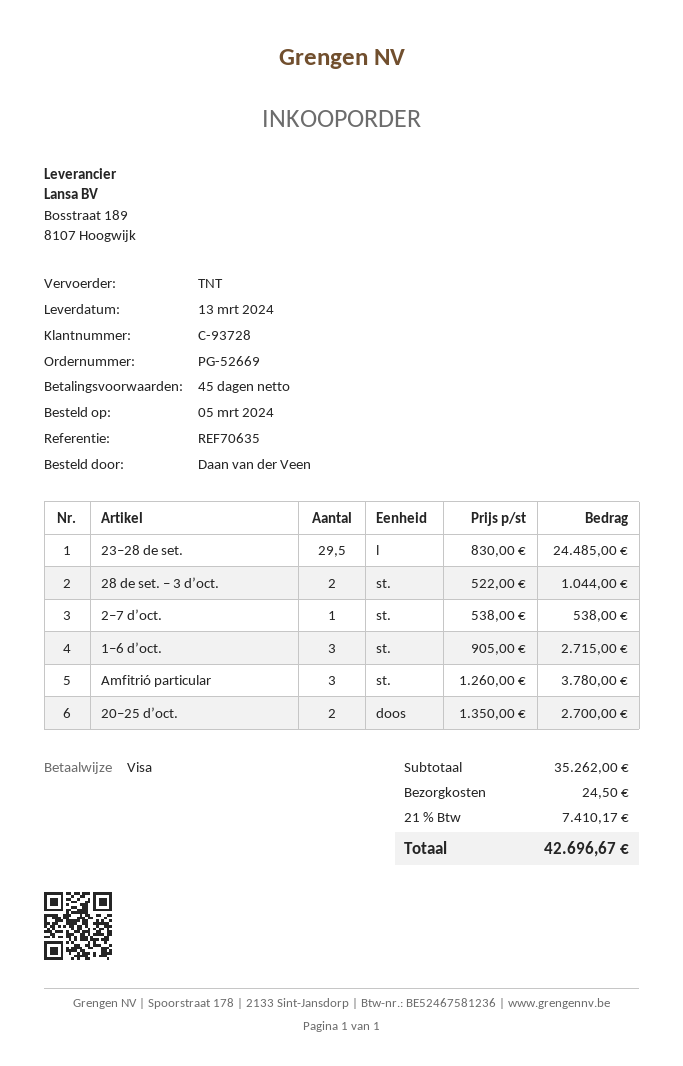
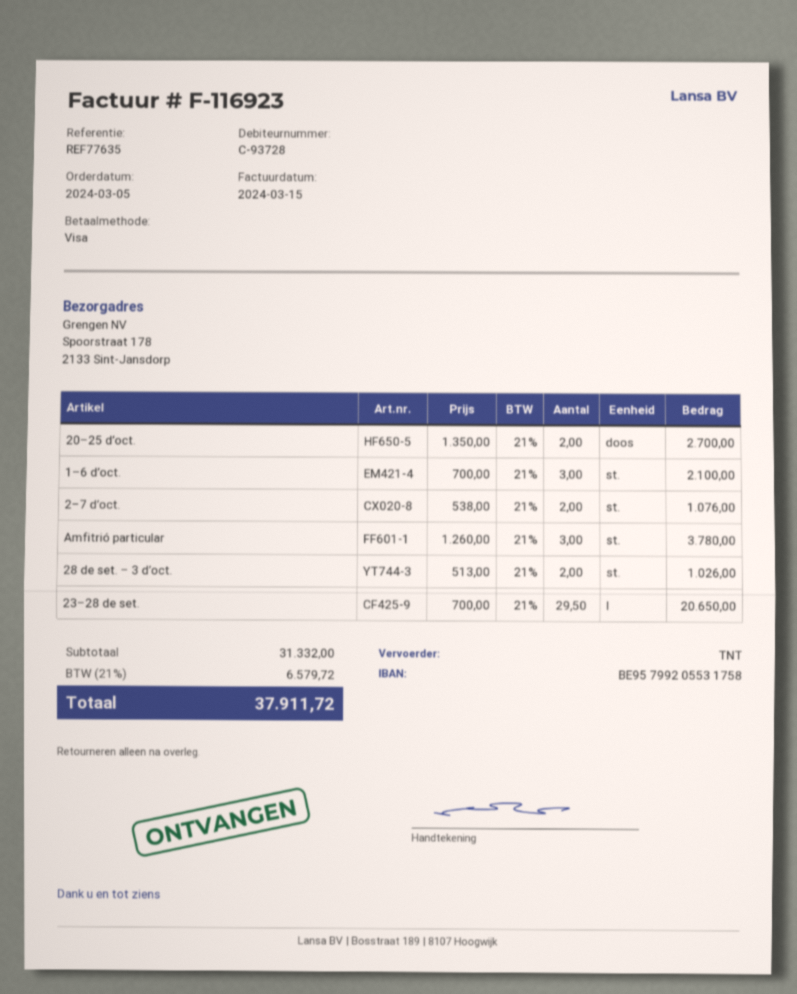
reference: REF70635 -> REF77635
23–28 de set.: 29.5 x 830.00 = 24485.00 -> 29.5 x 700.00 = 20650.00
28 de set. – 3 d’oct.: 2 x 522.00 = 1044.00 -> 2 x 513.00 = 1026.00
2–7 d’oct.: 1 x 538.00 = 538.00 -> 2 x 538.00 = 1076.00
1–6 d’oct.: 3 x 905.00 = 2715.00 -> 3 x 700.00 = 2100.00
subtotal: 35262.00 -> 31332.00
shipping: 24.50 -> none
tax: 21% = 7410.17 -> 21% = 6579.72
total: 42696.67 -> 37911.72

